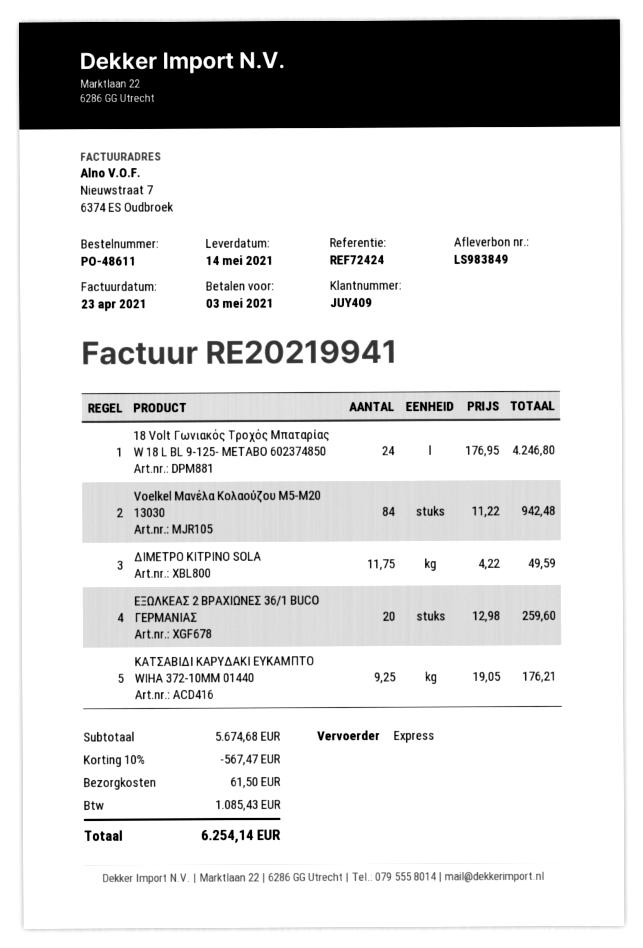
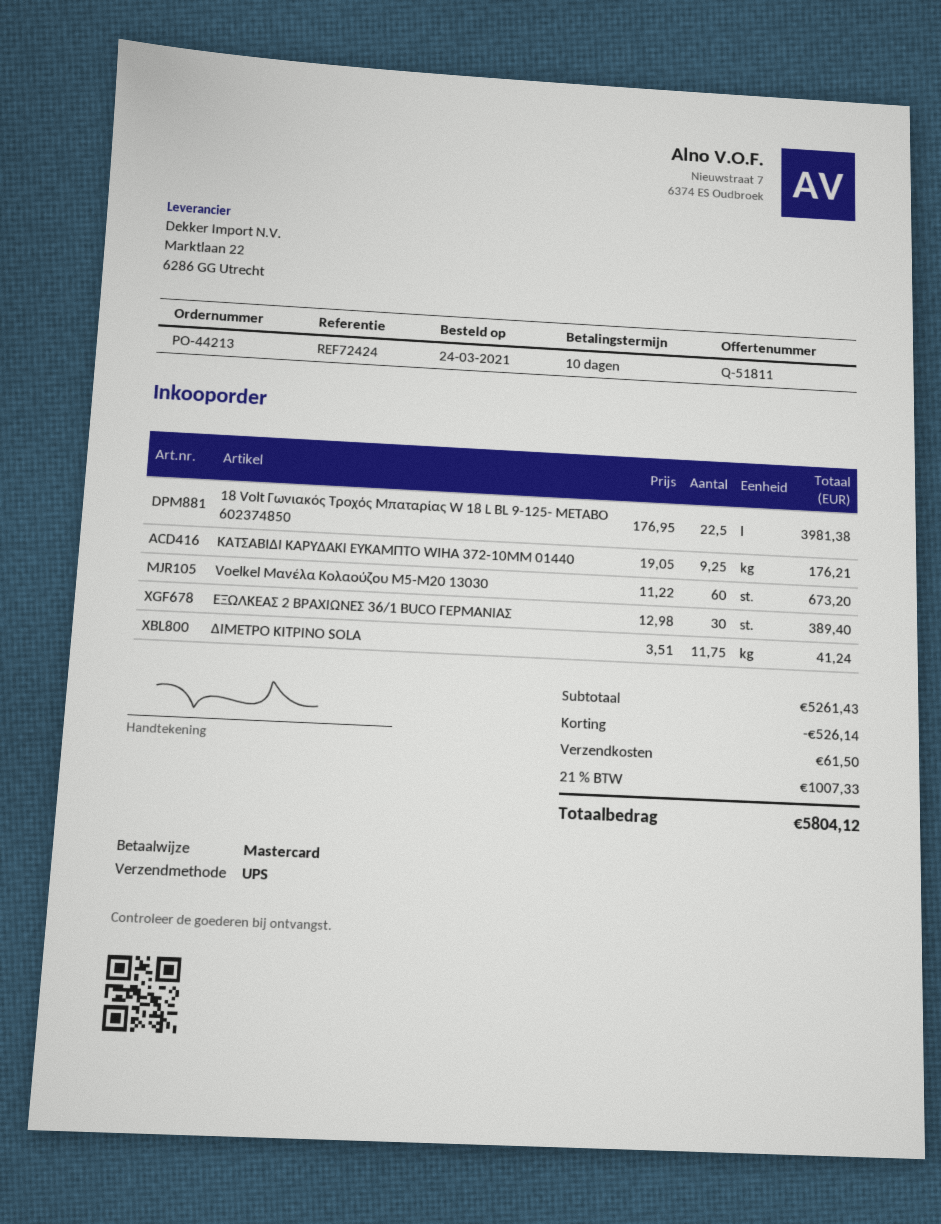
order number: PO-48611 -> PO-44213
shipping method: express -> UPS
18 Volt Γωνιακός Τροχός Μπαταρίας W 18 L BL 9-125- METABO 602374850: 24 x 176.95 = 4246.80 -> 22.5 x 176.95 = 3981.38
Voelkel Μανέλα Κολαούζου Μ5-Μ20 13030: 84 x 11.22 = 942.48 -> 60 x 11.22 = 673.20
ΔΙΜΕΤΡΟ ΚΙΤΡΙΝΟ SOLA: 11.75 x 4.22 = 49.59 -> 11.75 x 3.51 = 41.24
ΕΞΩΛΚΕΑΣ 2 ΒΡΑΧΙΩΝΕΣ 36/1 BUCO ΓΕΡΜΑΝΙΑΣ: 20 x 12.98 = 259.60 -> 30 x 12.98 = 389.40
subtotal: 5674.68 -> 5261.43
discount: 567.47 -> 526.14
tax: 1085.43 -> 1007.33
total: 6254.14 -> 5804.12

